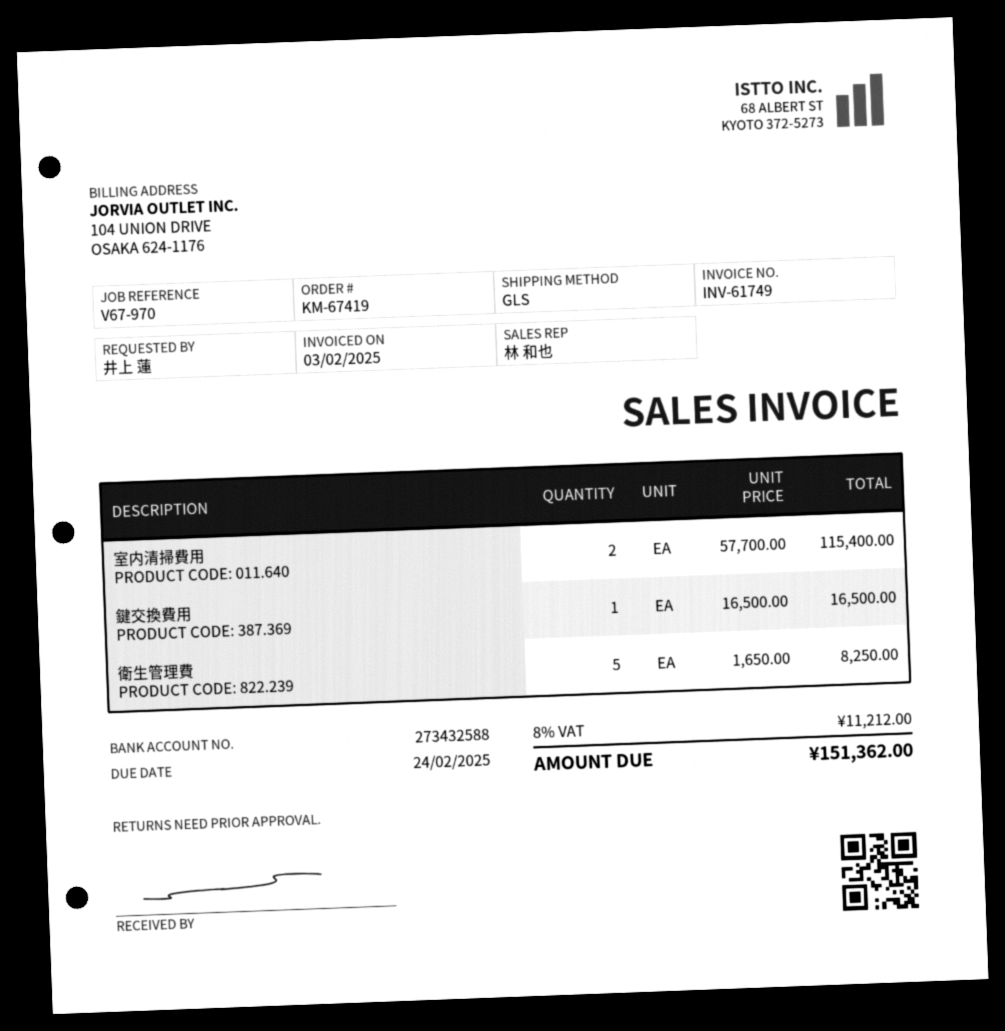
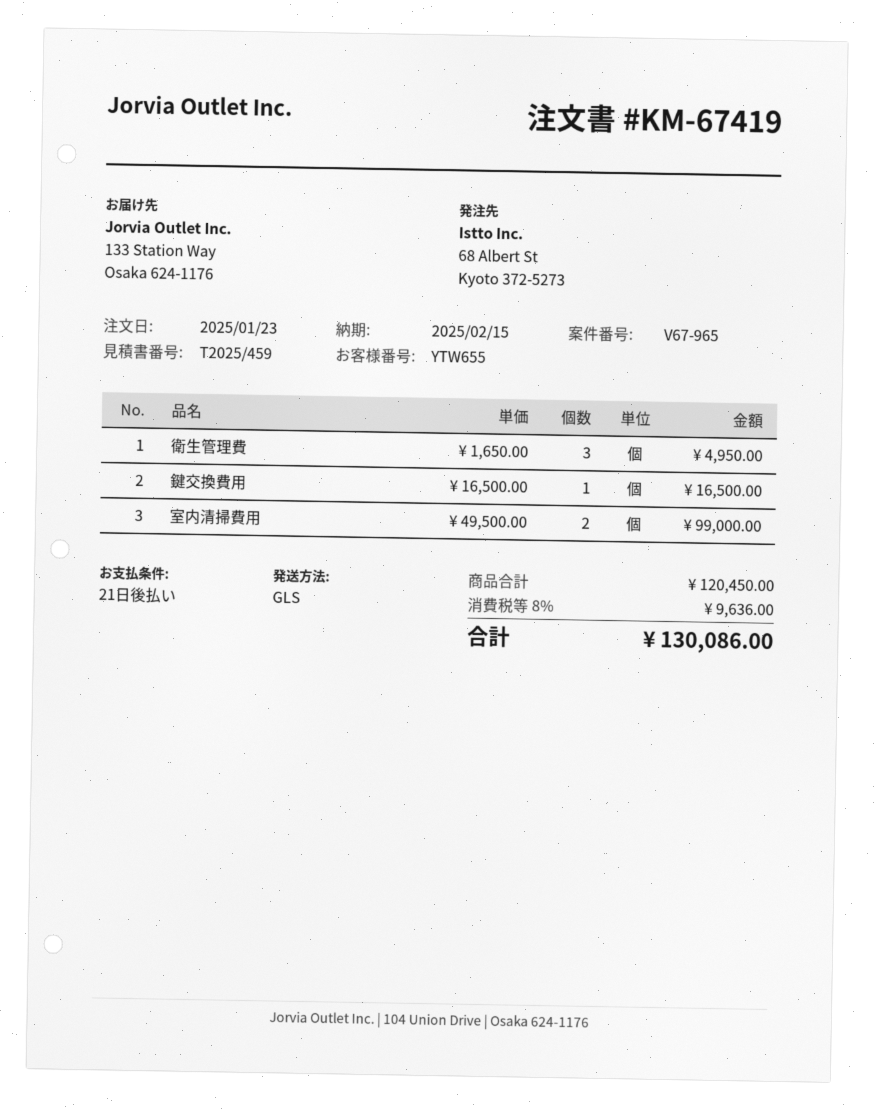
reference: V67-970 -> V67-965
室内清掃費用: 2 x 57700.00 = 115400.00 -> 2 x 49500.00 = 99000.00
衛生管理費: 5 x 1650.00 = 8250.00 -> 3 x 1650.00 = 4950.00
tax: 8% = 11212.00 -> 8% = 9636.00
total: 151362.00 -> 130086.00

